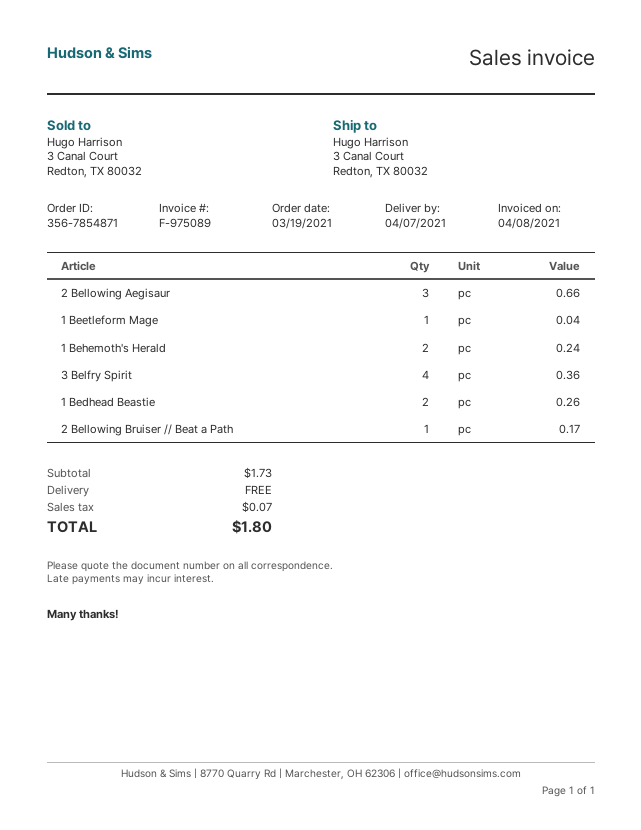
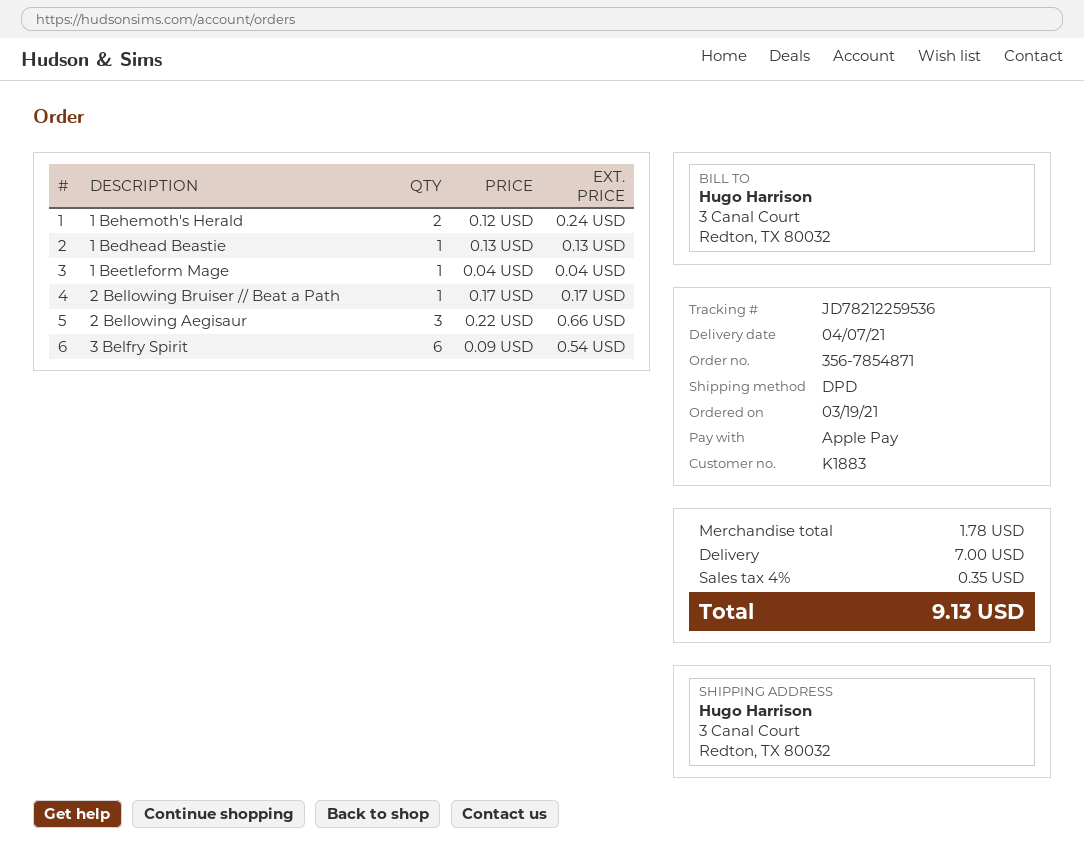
3 Belfry Spirit: 4 for 0.36 -> 6 for 0.54
1 Bedhead Beastie: 2 for 0.26 -> 1 for 0.13
subtotal: 1.73 -> 1.78
shipping: 0.00 -> 7.00
tax: 0.07 -> 0.35
total: 1.80 -> 9.13

